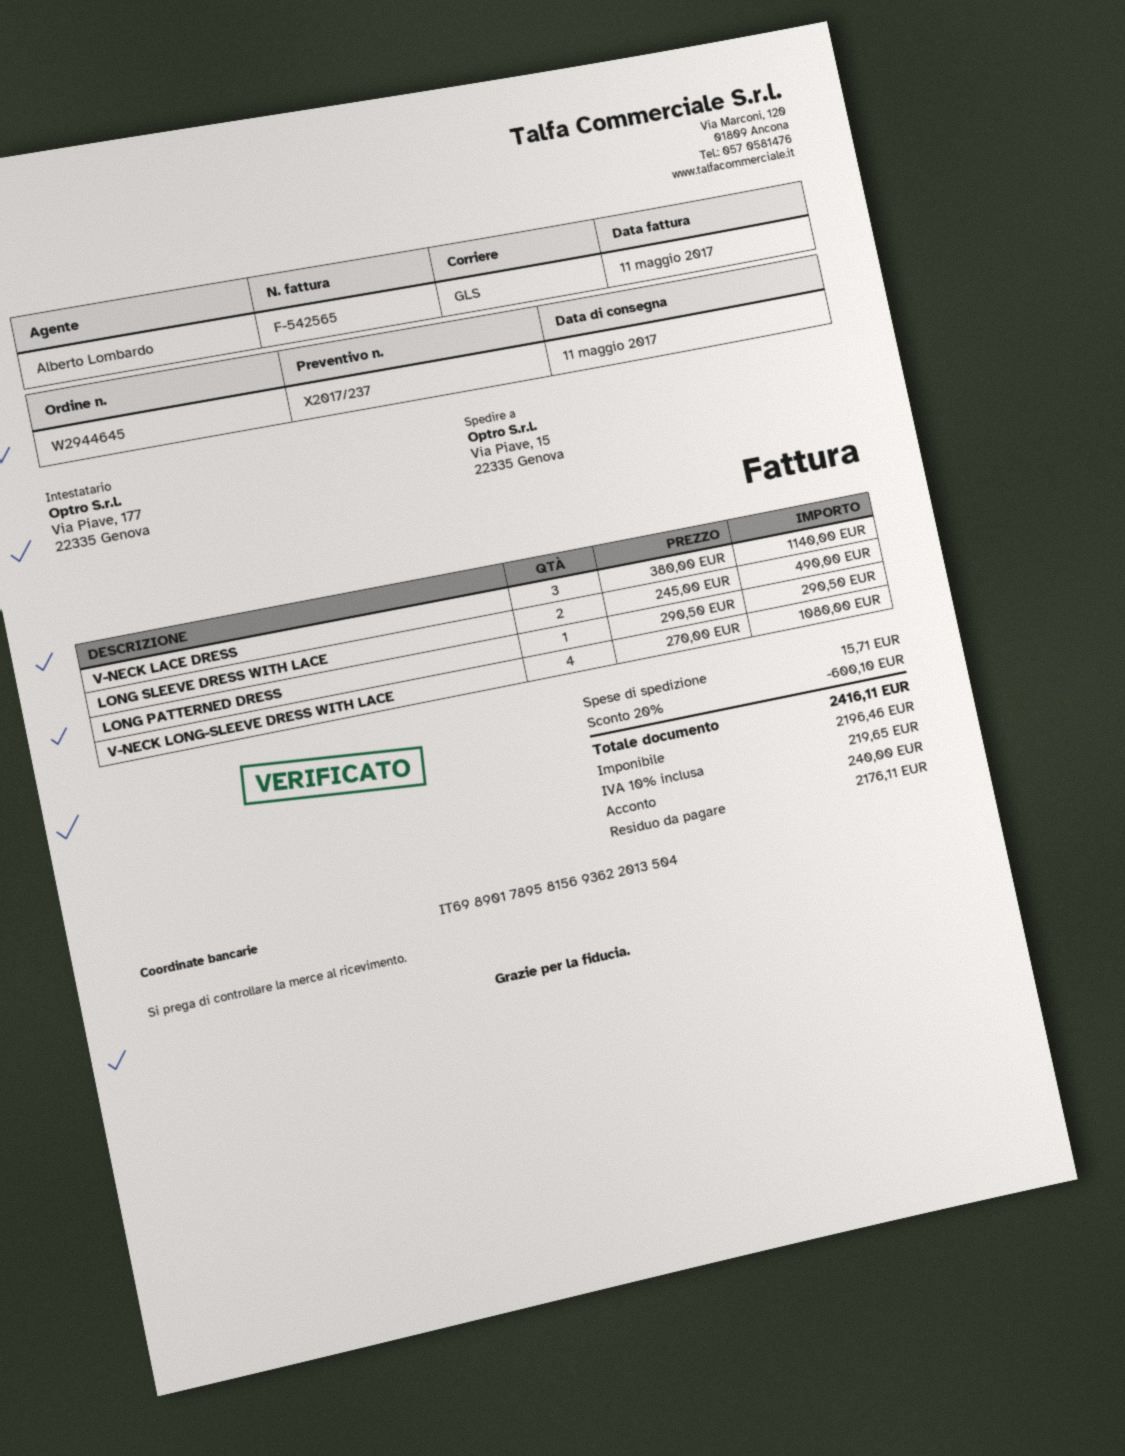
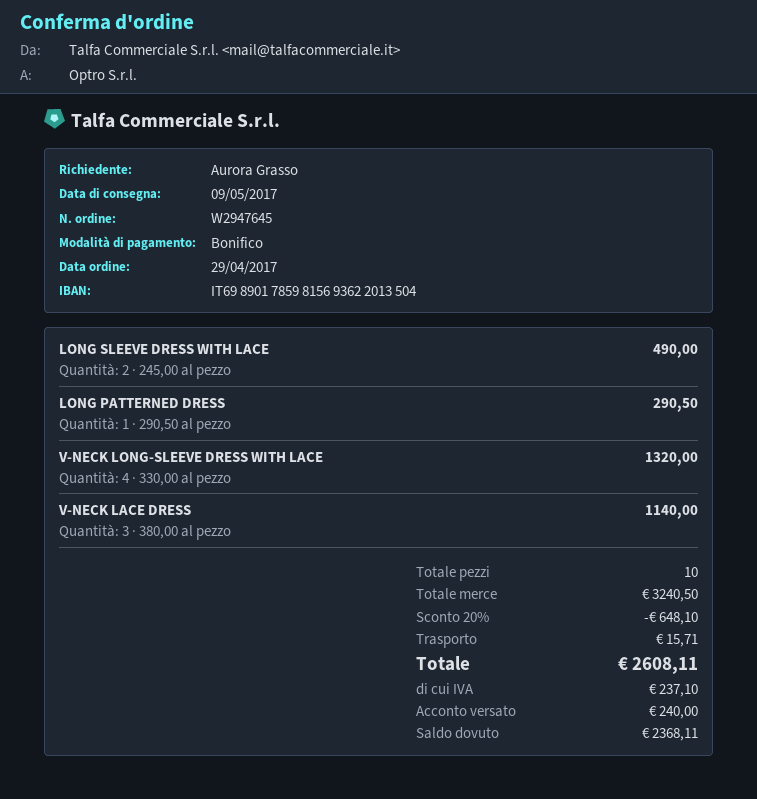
order number: W2944645 -> W2947645
delivery date: 2017-05-11 -> 2017-05-09
bank account: IT6989017895815693622013504 -> IT6989017859815693622013504
V-NECK LONG-SLEEVE DRESS WITH LACE: 4 x 270.00 = 1080.00 -> 4 x 330.00 = 1320.00
discount: 20% = 600.10 -> 20% = 648.10
tax: 219.65 -> 237.10
total: 2416.11 -> 2608.11
balance: 2176.11 -> 2368.11

